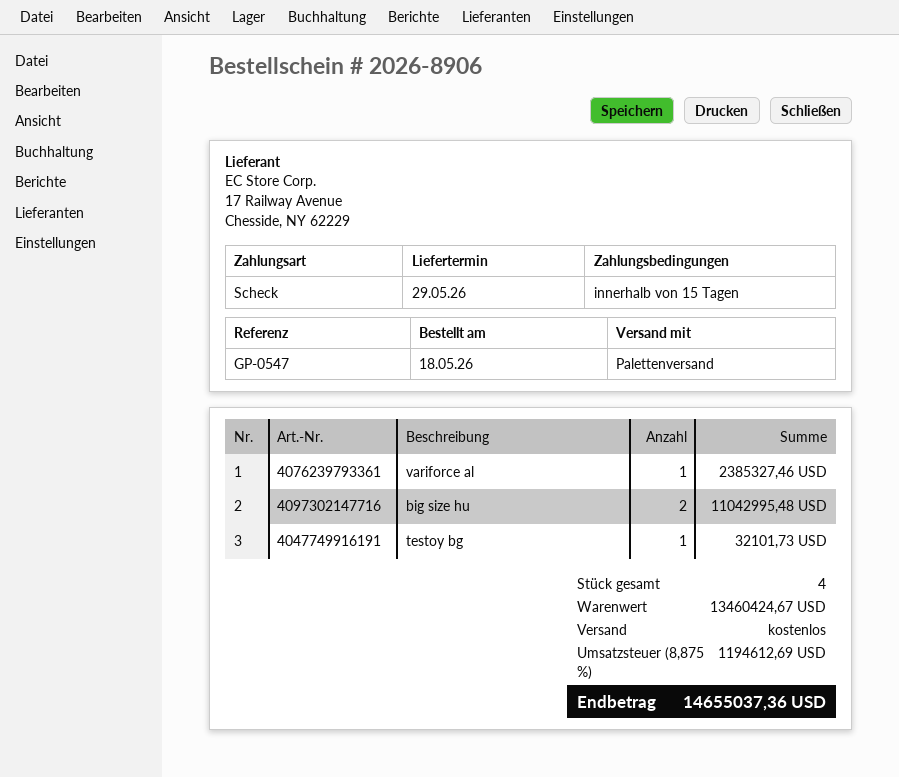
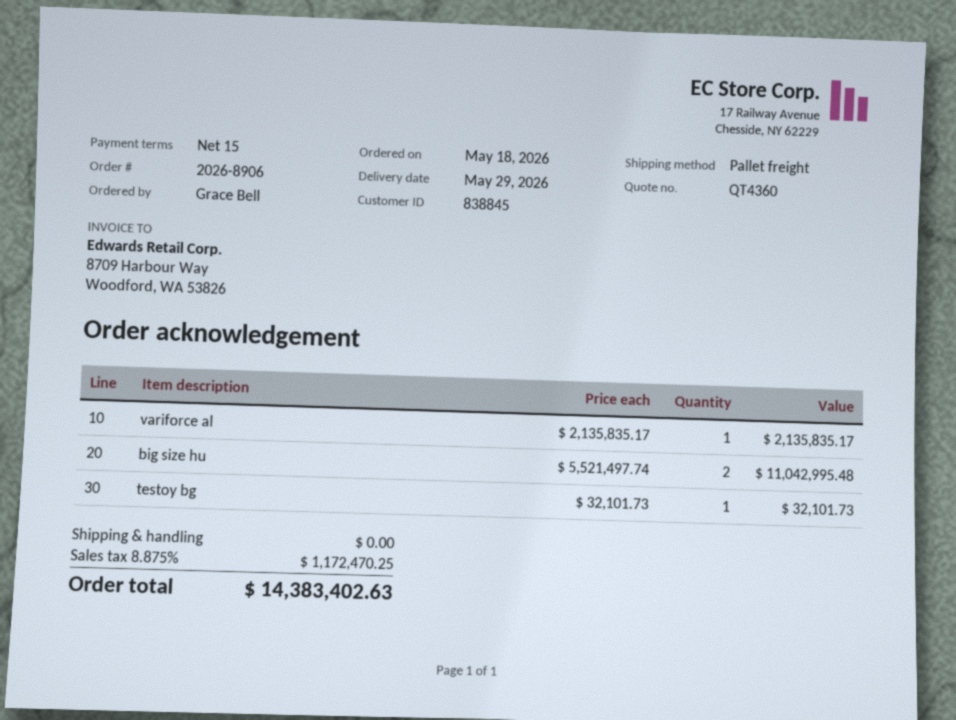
variforce al: 1 for 2385327.46 -> 1 for 2135835.17
tax: 8.875% = 1194612.69 -> 8.875% = 1172470.25
total: 14655037.36 -> 14383402.63

